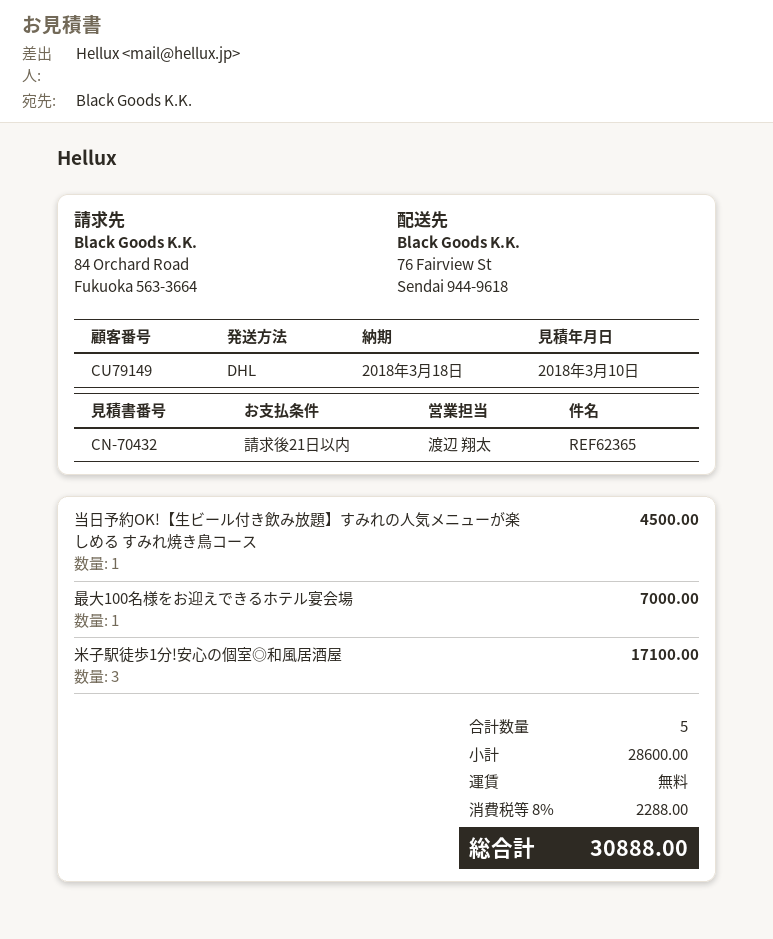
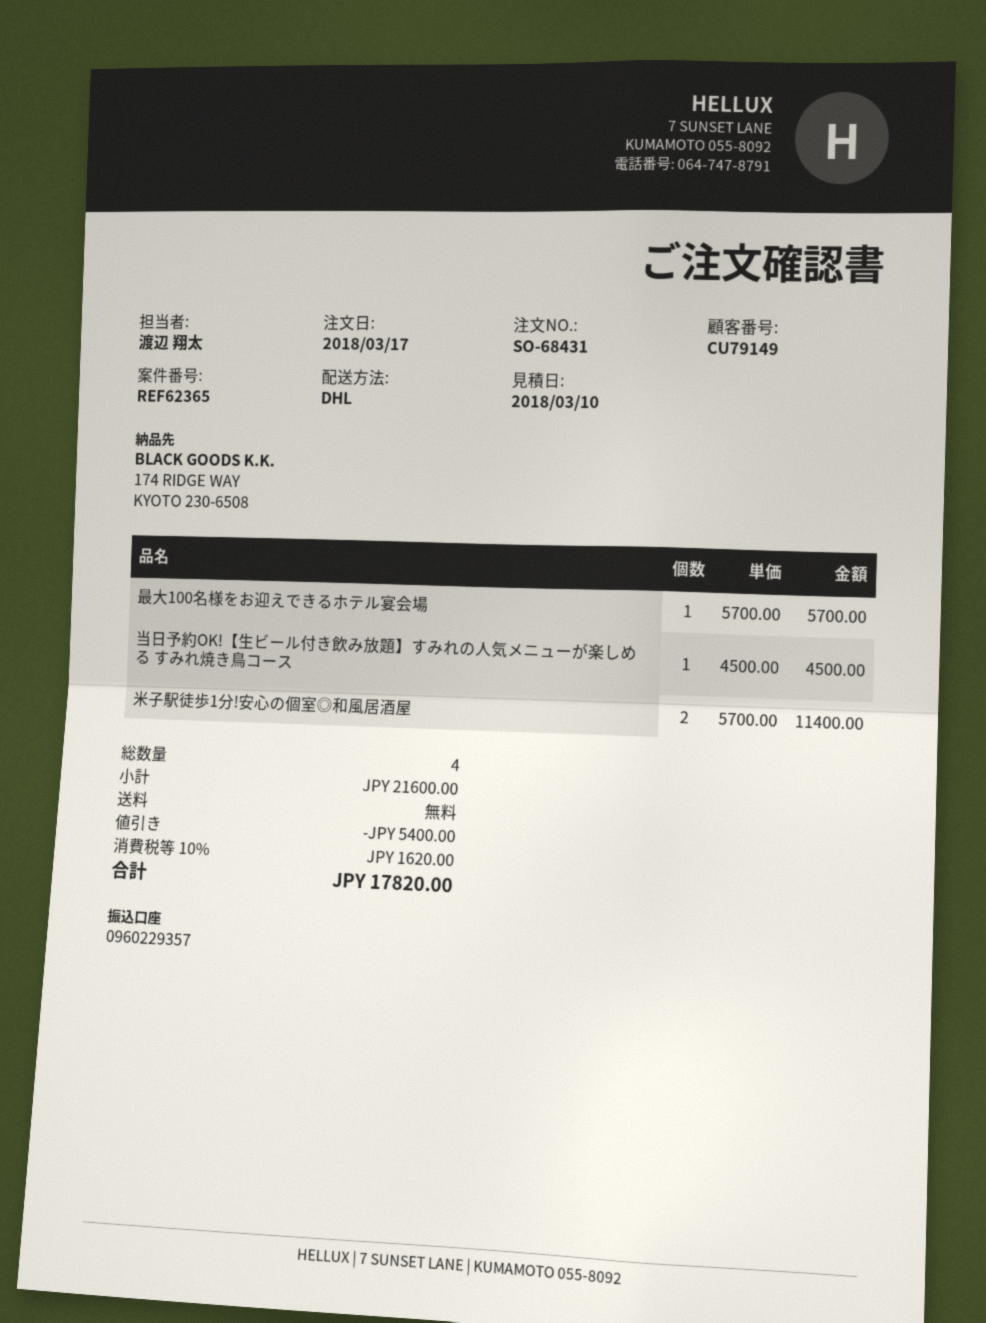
ship to: 76 Fairview St, Sendai 944-9618 -> 174 RIDGE WAY, KYOTO 230-6508
最大100名様をお迎えできるホテル宴会場: 1 for 7000.00 -> 1 for 5700.00
米子駅徒歩1分!安心の個室◎和風居酒屋: 3 for 17100.00 -> 2 for 11400.00
total quantity: 5 -> 4
subtotal: 28600.00 -> 21600.00
discount: none -> 5400.00
tax: 8% = 2288.00 -> 10% = 1620.00
total: 30888.00 -> 17820.00

